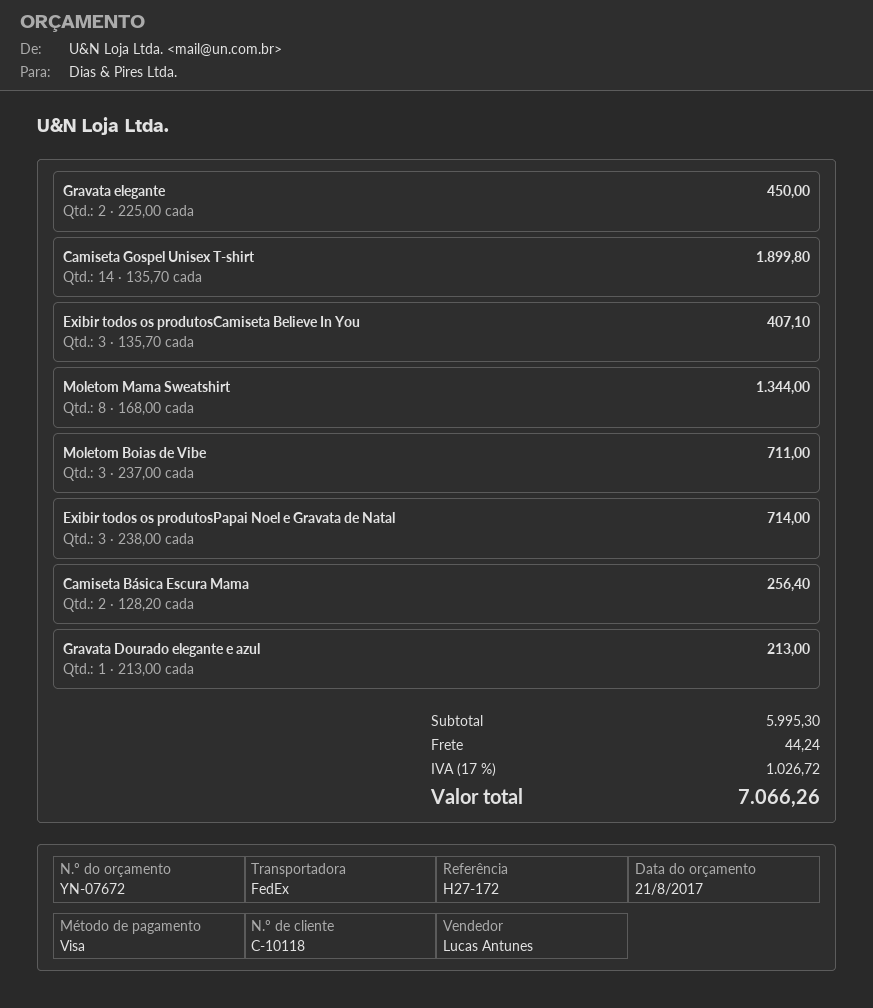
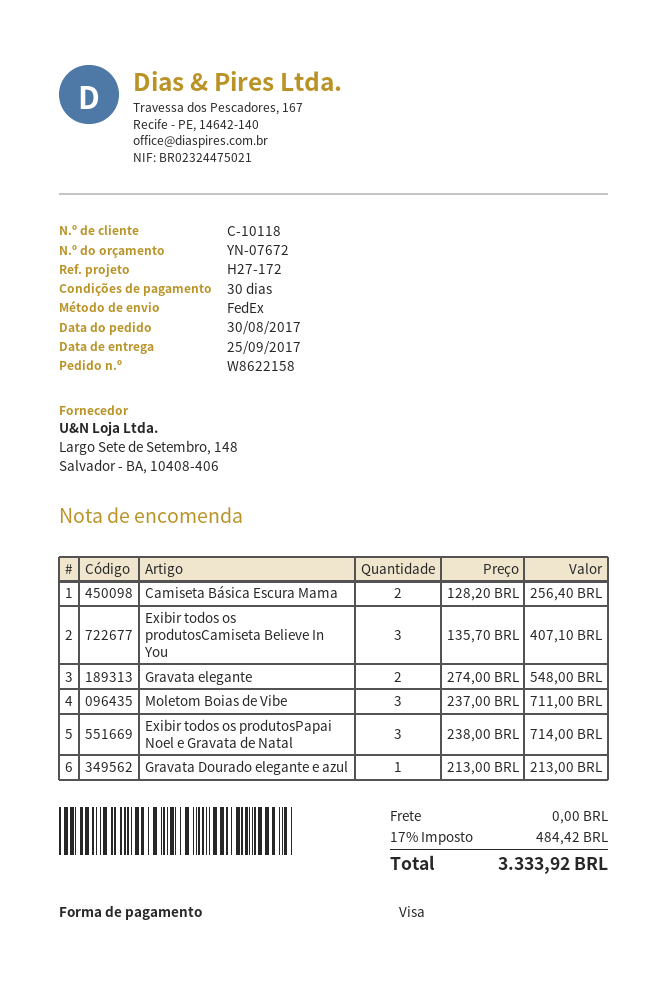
Gravata elegante: 2 x 225.00 = 450.00 -> 2 x 274.00 = 548.00
Camiseta Gospel Unisex T-shirt: 14 x 135.70 = 1899.80 -> none
Moletom Mama Sweatshirt: 8 x 168.00 = 1344.00 -> none
shipping: 44.24 -> 0.00
tax: 17% = 1026.72 -> 17% = 484.42
total: 7066.26 -> 3333.92

